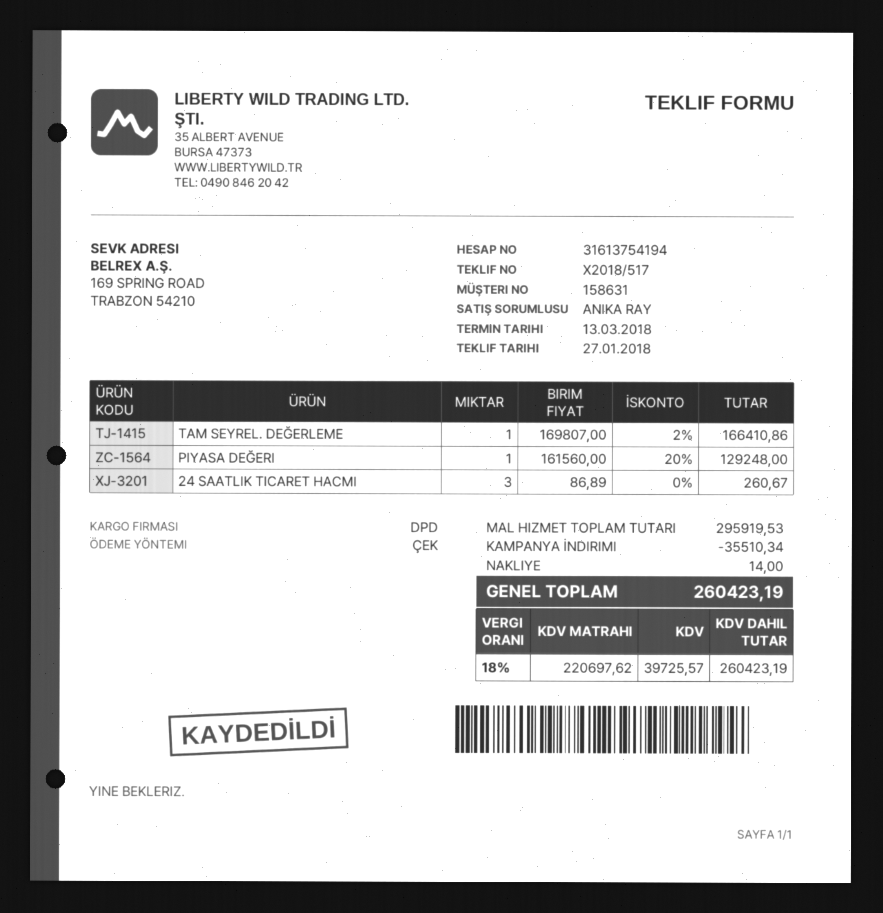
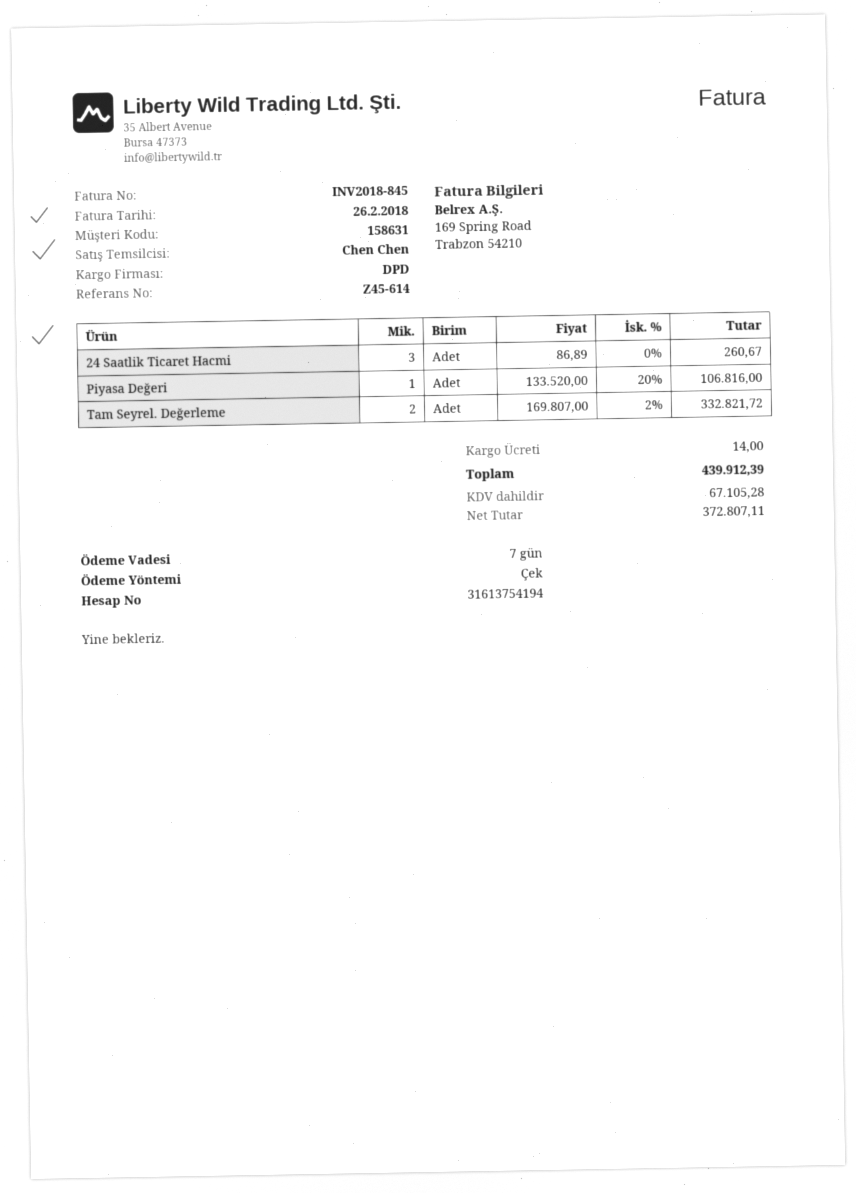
sales rep: ANIKA RAY -> Chen Chen
TAM SEYREL. DEĞERLEME: 1 x 169807.00 - 2% = 166410.86 -> 2 x 169807.00 - 2% = 332821.72
PIYASA DEĞERI: 1 x 161560.00 - 20% = 129248.00 -> 1 x 133520.00 - 20% = 106816.00
discount: 35510.34 -> none
net: 220697.62 -> 372807.11
tax: 39725.57 -> 67105.28
total: 260423.19 -> 439912.39

